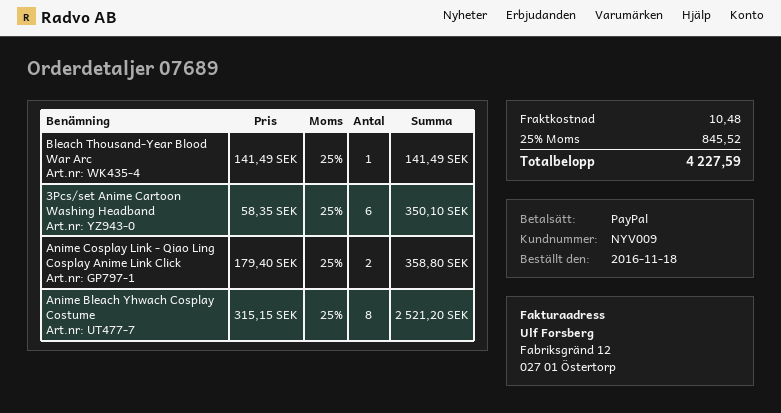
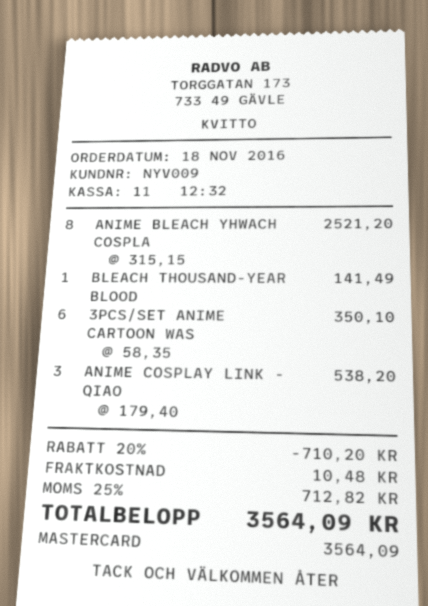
payment method: PayPal -> Mastercard
Anime Cosplay Link - Qiao Ling Cosplay Anime Link Click: 2 x 179.40 = 358.80 -> 3 x 179.40 = 538.20
discount: none -> 20% = 710.20
tax: 25% = 845.52 -> 25% = 712.82
total: 4227.59 -> 3564.09

